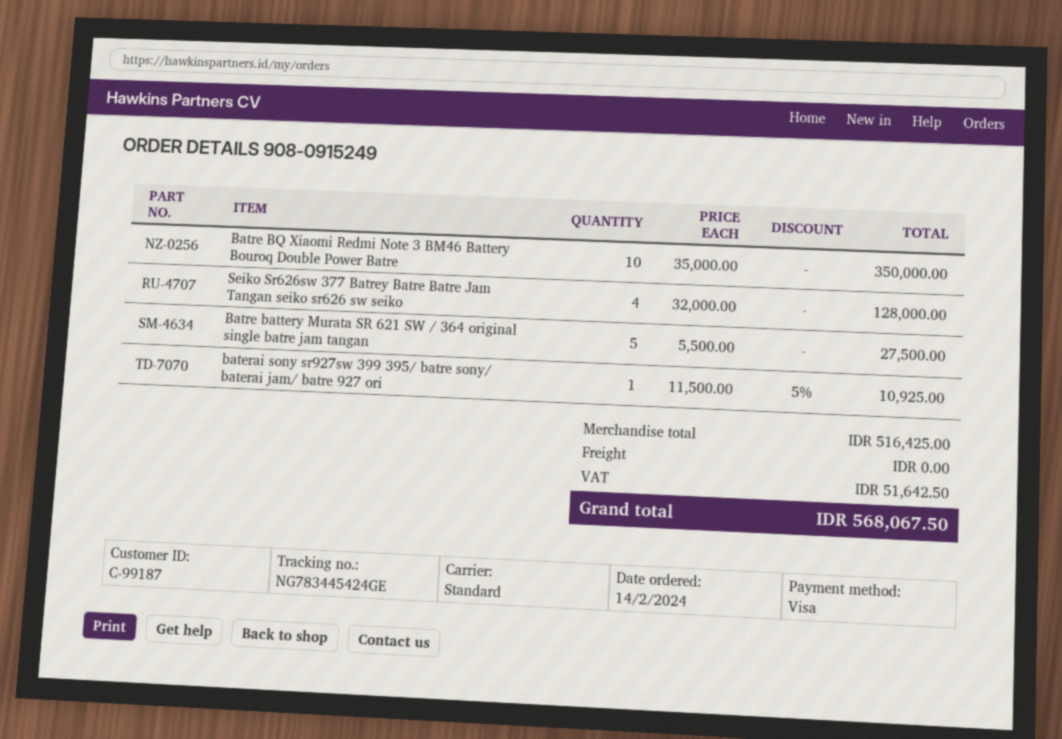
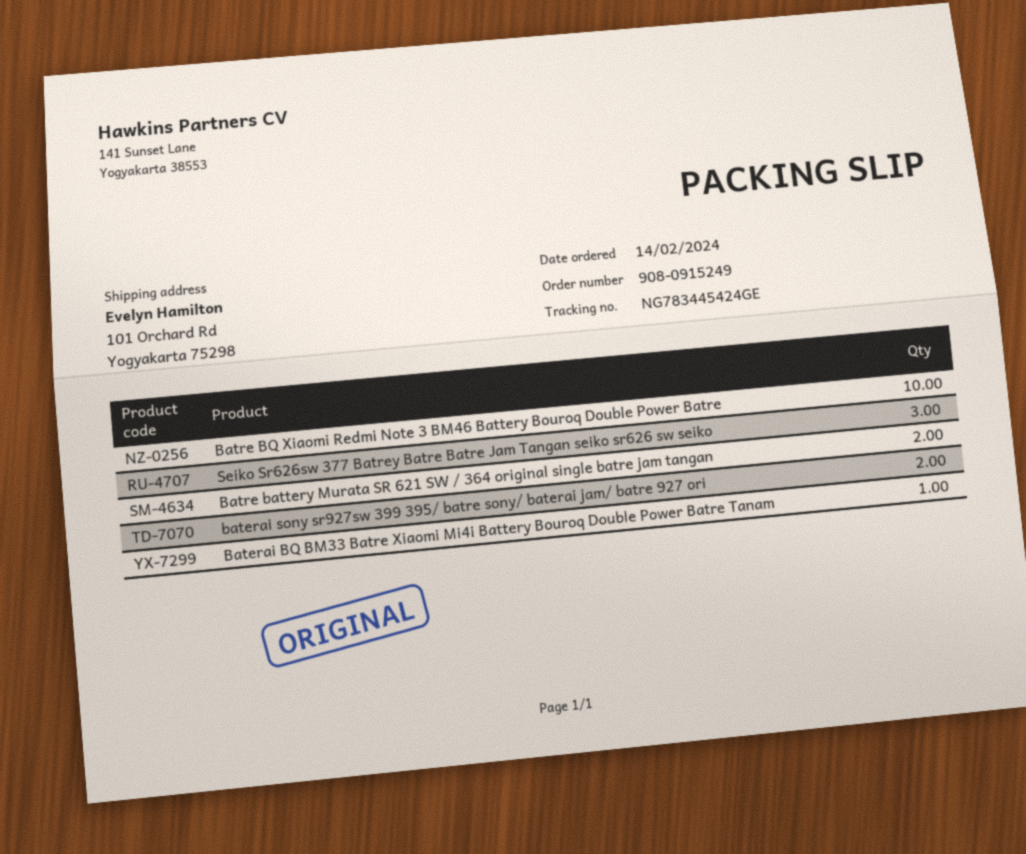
Seiko Sr626sw 377 Batrey Batre Batre Jam Tangan seiko sr626 sw seiko: 4 -> 3
Batre battery Murata SR 621 SW / 364 original single batre jam tangan: 5 -> 2
baterai sony sr927sw 399 395/ batre sony/ baterai jam/ batre 927 ori: 1 -> 2
Baterai BQ BM33 Batre Xiaomi Mi4i Battery Bouroq Double Power Batre Tanam: none -> 1

